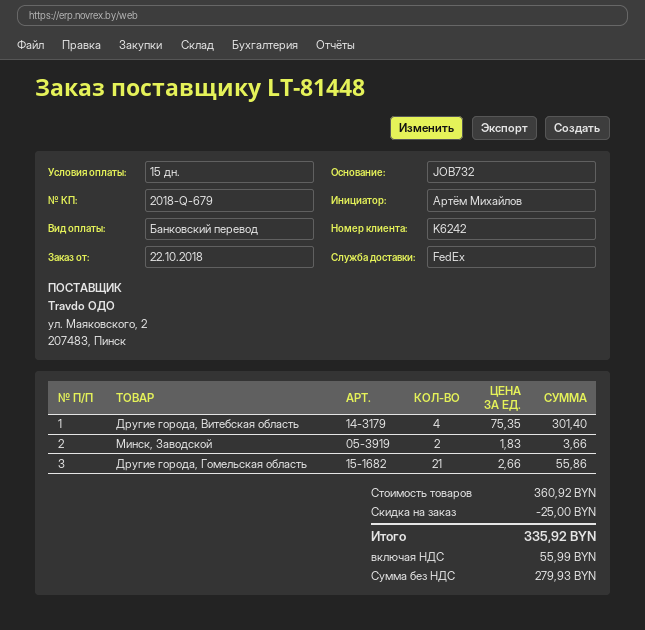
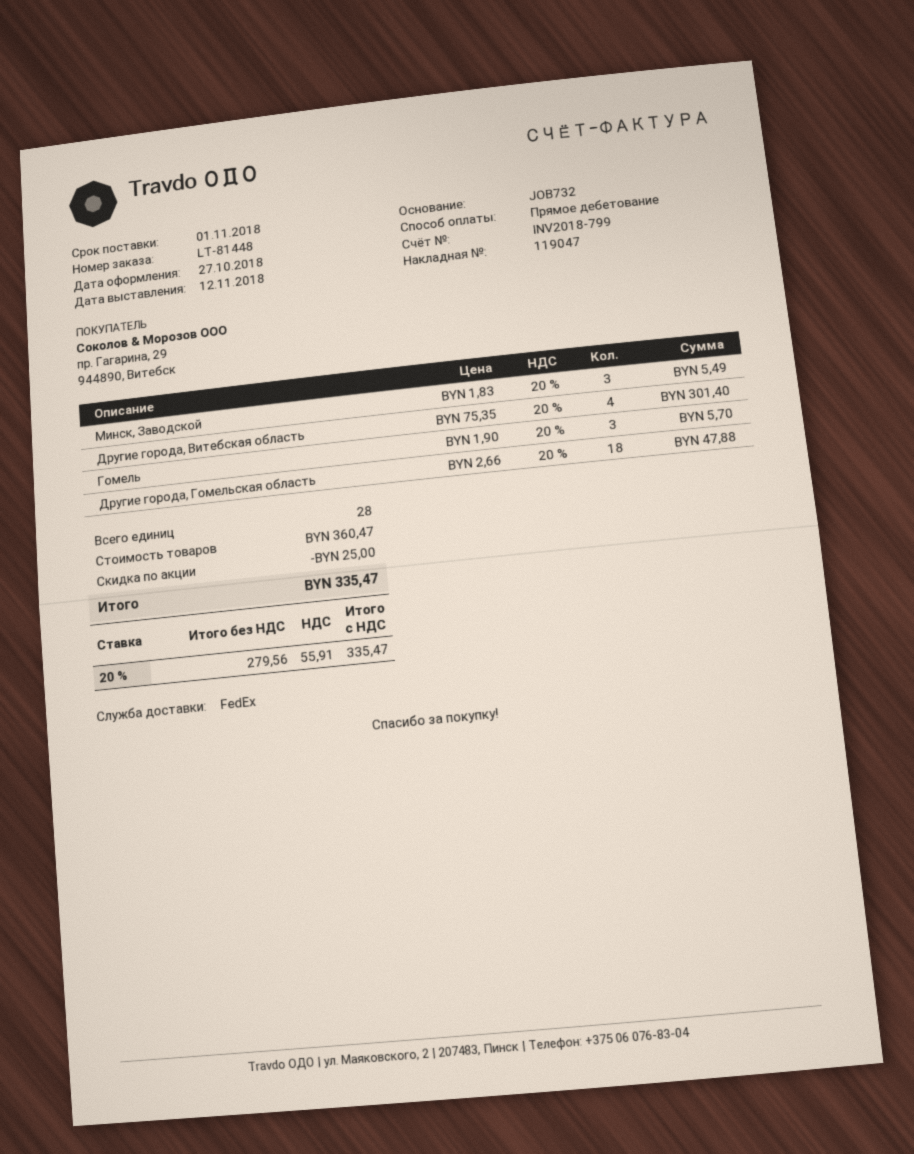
order date: 2018-10-22 -> 2018-10-27
payment method: bank transfer -> direct debit
Минск, Заводской: 2 x 1.83 = 3.66 -> 3 x 1.83 = 5.49
Другие города, Гомельская область: 21 x 2.66 = 55.86 -> 18 x 2.66 = 47.88
Гомель: none -> 3 x 1.90 = 5.70
subtotal: 360.92 -> 360.47
net: 279.93 -> 279.56
tax: 55.99 -> 55.91
total: 335.92 -> 335.47

